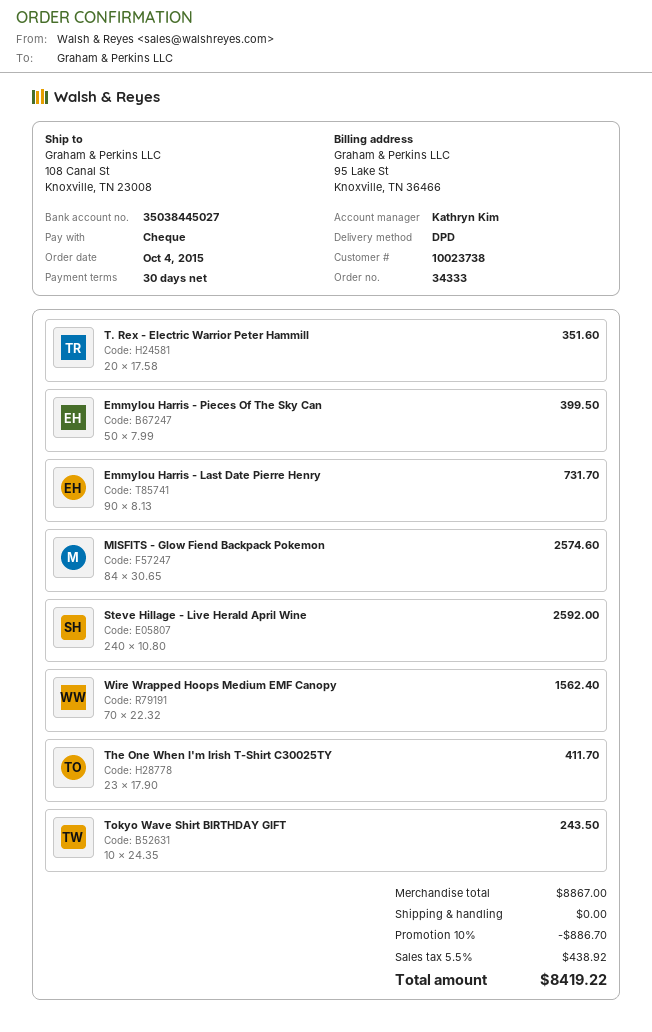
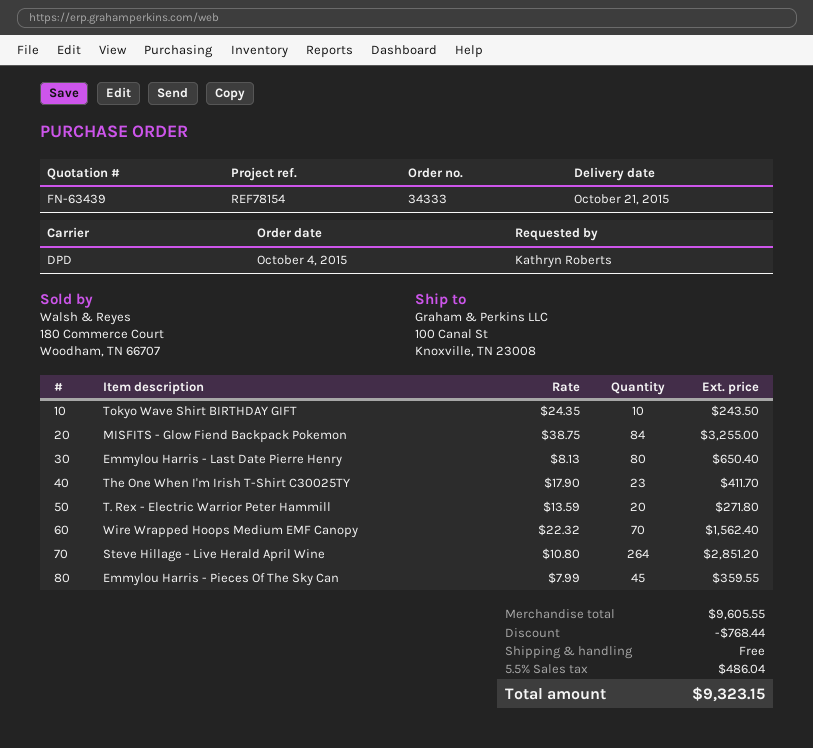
ship to: 108 Canal St, Knoxville, TN 23008 -> 100 Canal St, Knoxville, TN 23008
T. Rex - Electric Warrior Peter Hammill: 20 x 17.58 = 351.60 -> 20 x 13.59 = 271.80
Emmylou Harris - Pieces Of The Sky Can: 50 x 7.99 = 399.50 -> 45 x 7.99 = 359.55
Emmylou Harris - Last Date Pierre Henry: 90 x 8.13 = 731.70 -> 80 x 8.13 = 650.40
MISFITS - Glow Fiend Backpack Pokemon: 84 x 30.65 = 2574.60 -> 84 x 38.75 = 3255.00
Steve Hillage - Live Herald April Wine: 240 x 10.80 = 2592.00 -> 264 x 10.80 = 2851.20
subtotal: 8867.00 -> 9605.55
discount: 886.70 -> 768.44
tax: 5.5% = 438.92 -> 5.5% = 486.04
total: 8419.22 -> 9323.15

